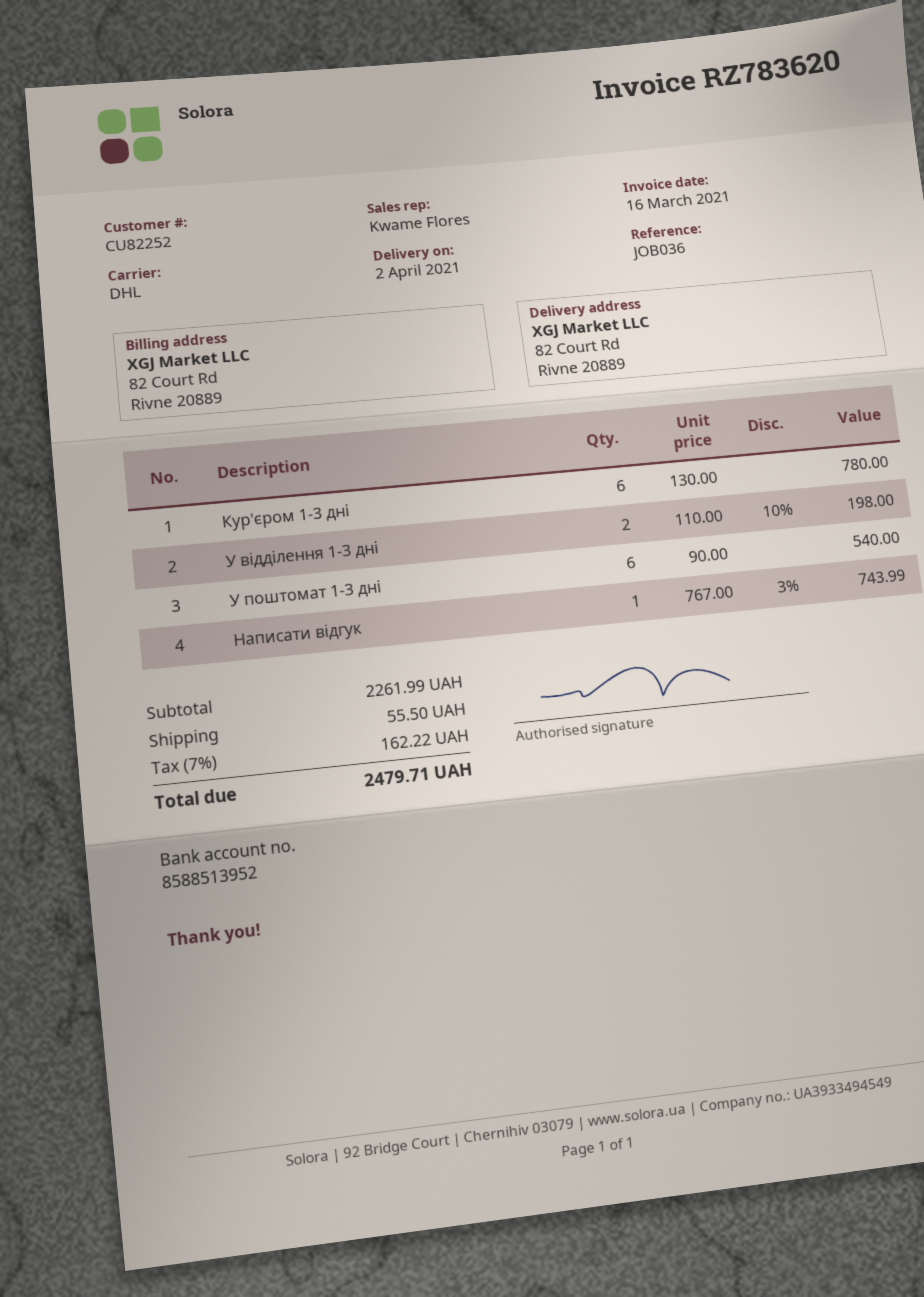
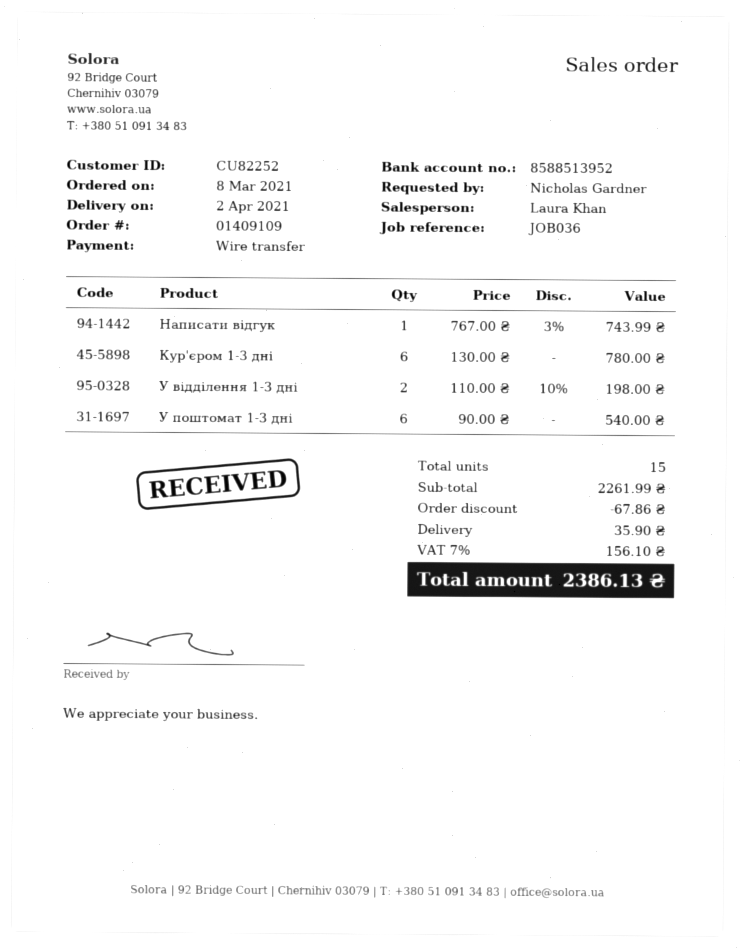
sales rep: Kwame Flores -> Laura Khan
discount: none -> 67.86
shipping: 55.50 -> 35.90
tax: 7% = 162.22 -> 7% = 156.10
total: 2479.71 -> 2386.13

